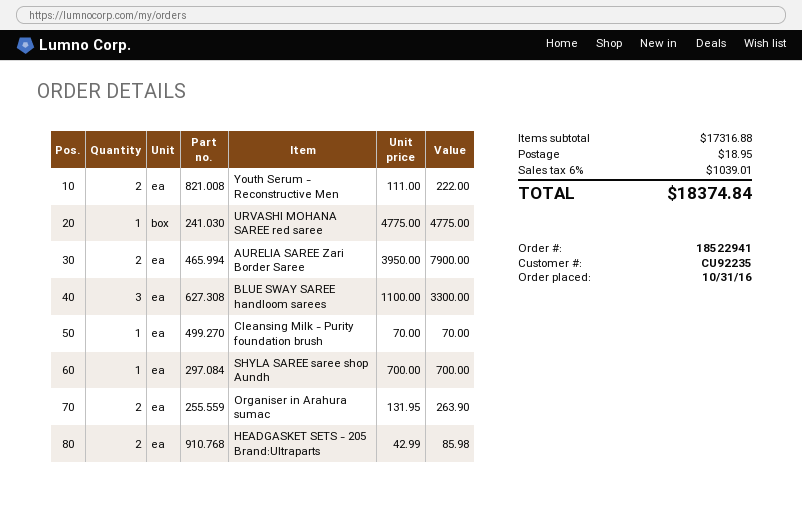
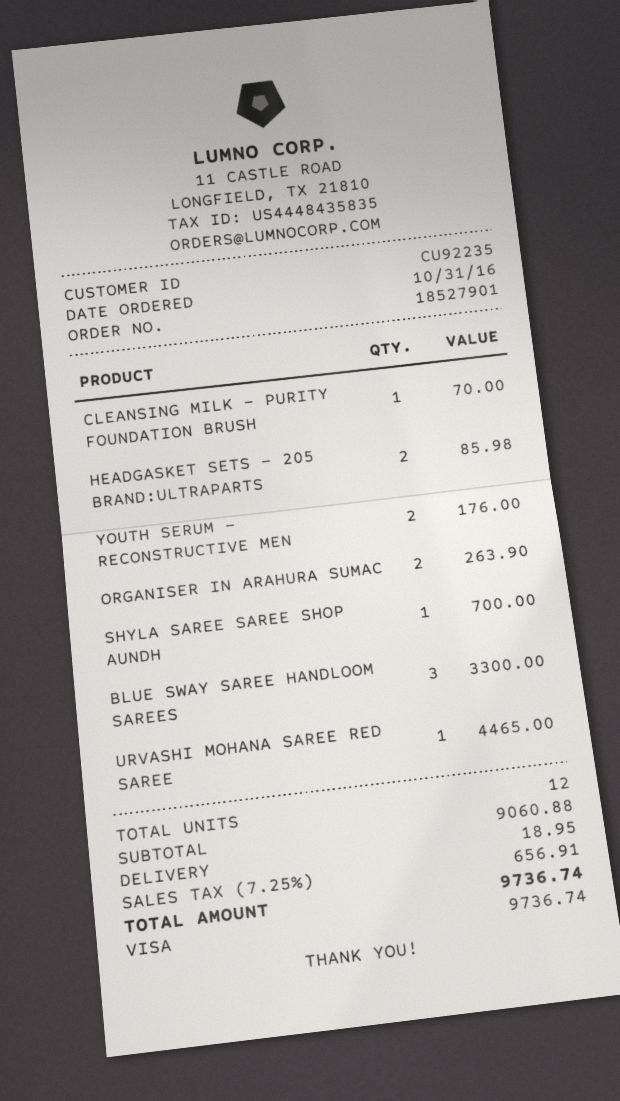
order number: 18522941 -> 18527901
Youth Serum - Reconstructive Men: 2 for 222.00 -> 2 for 176.00
URVASHI MOHANA SAREE red saree: 1 for 4775.00 -> 1 for 4465.00
AURELIA SAREE Zari Border Saree: 2 for 7900.00 -> none
subtotal: 17316.88 -> 9060.88
tax: 6% = 1039.01 -> 7.25% = 656.91
total: 18374.84 -> 9736.74

